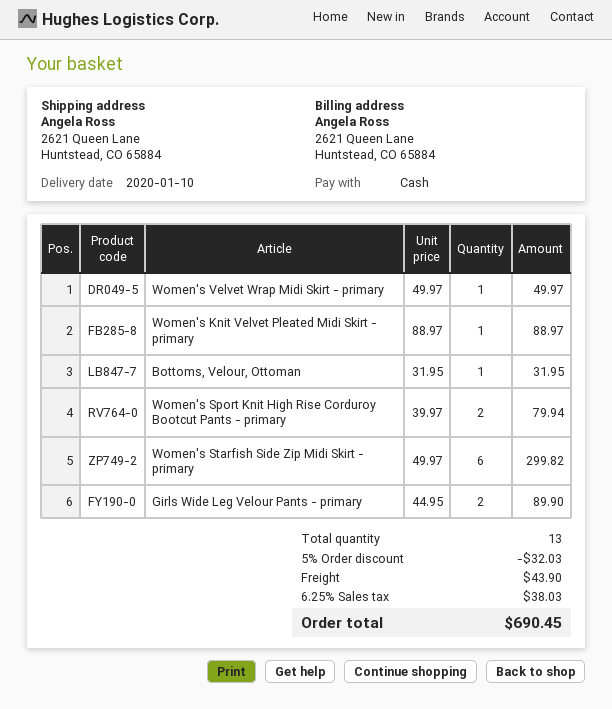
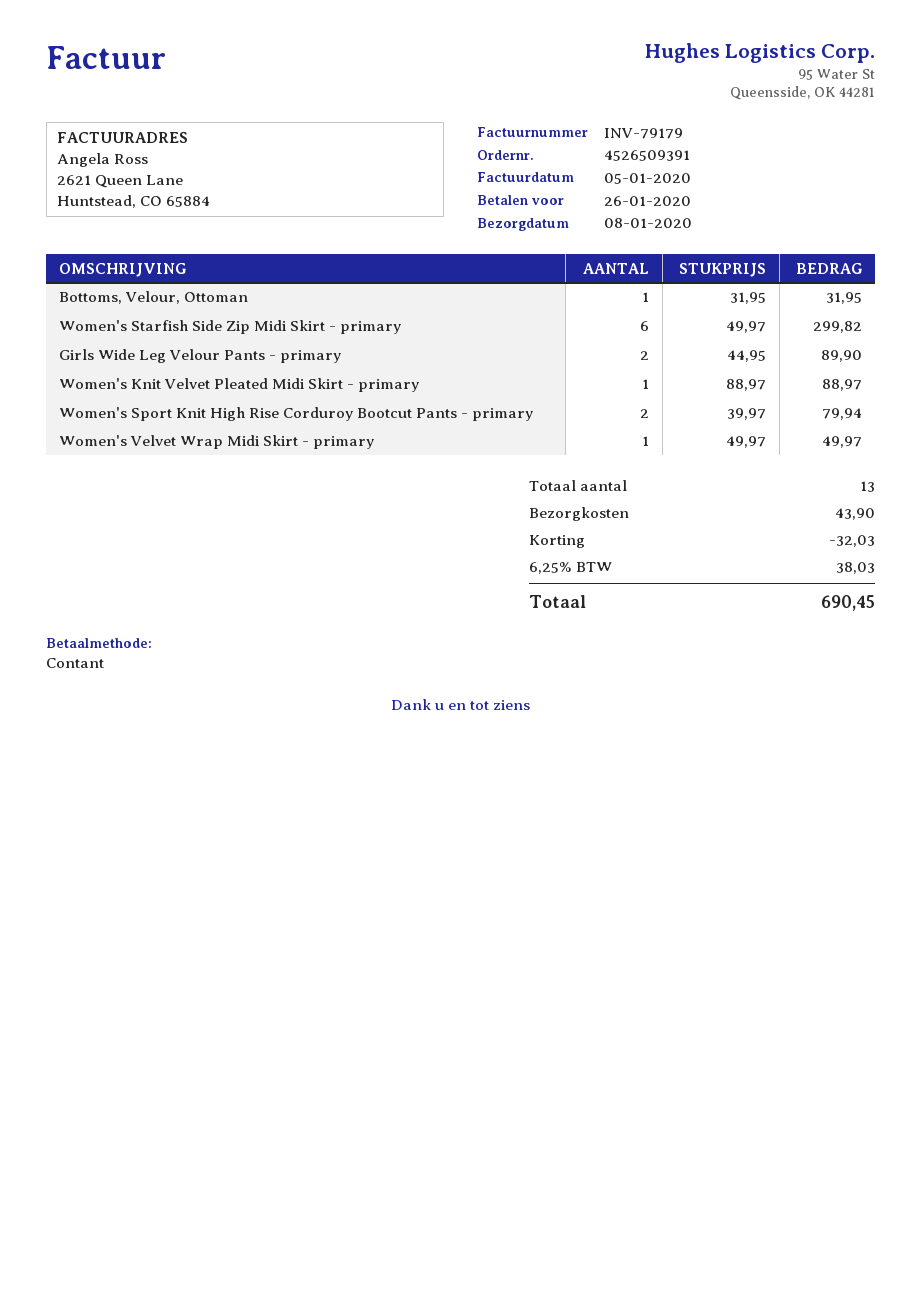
delivery date: 2020-01-10 -> 2020-01-08

